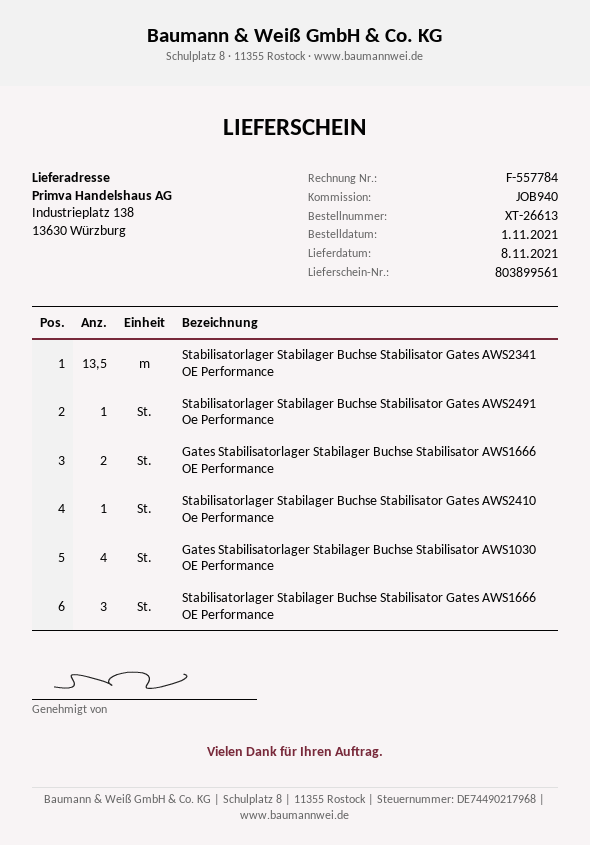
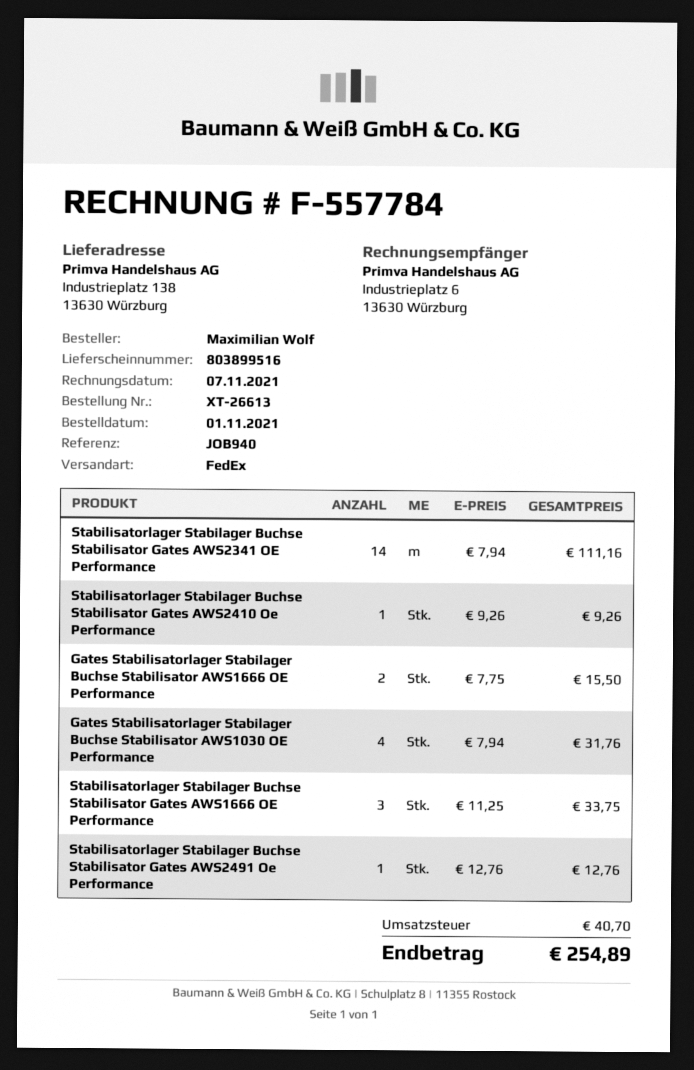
delivery note number: 803899561 -> 803899516
Stabilisatorlager Stabilager Buchse Stabilisator Gates AWS2341 OE Performance: 13.5 -> 14

